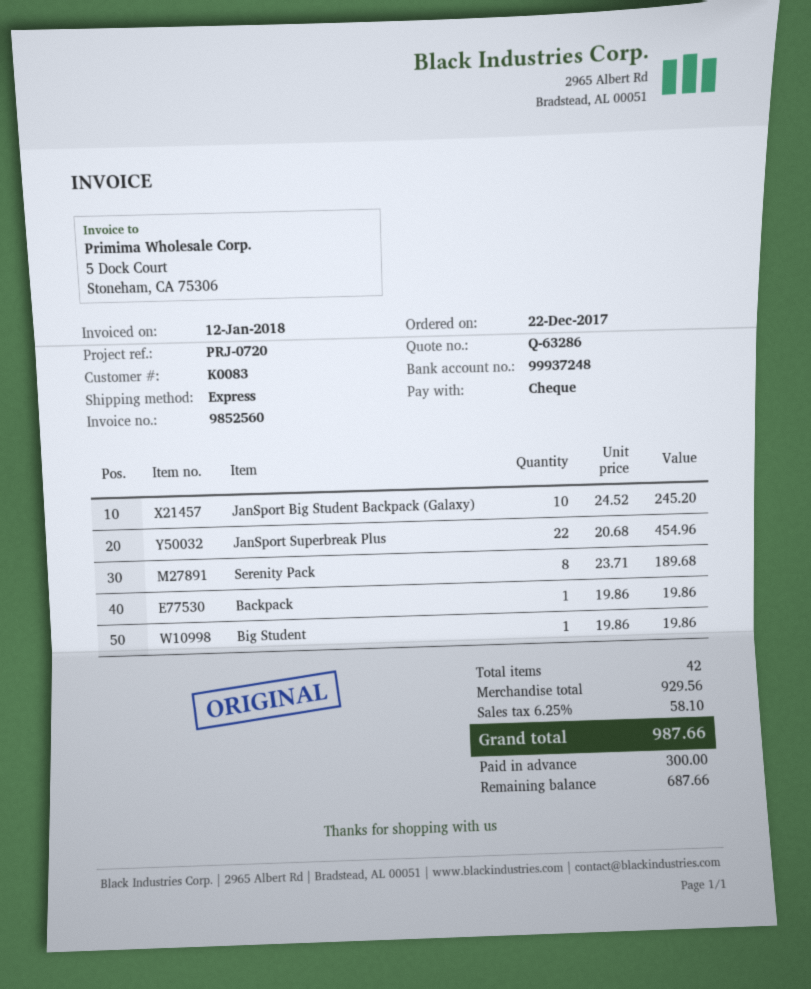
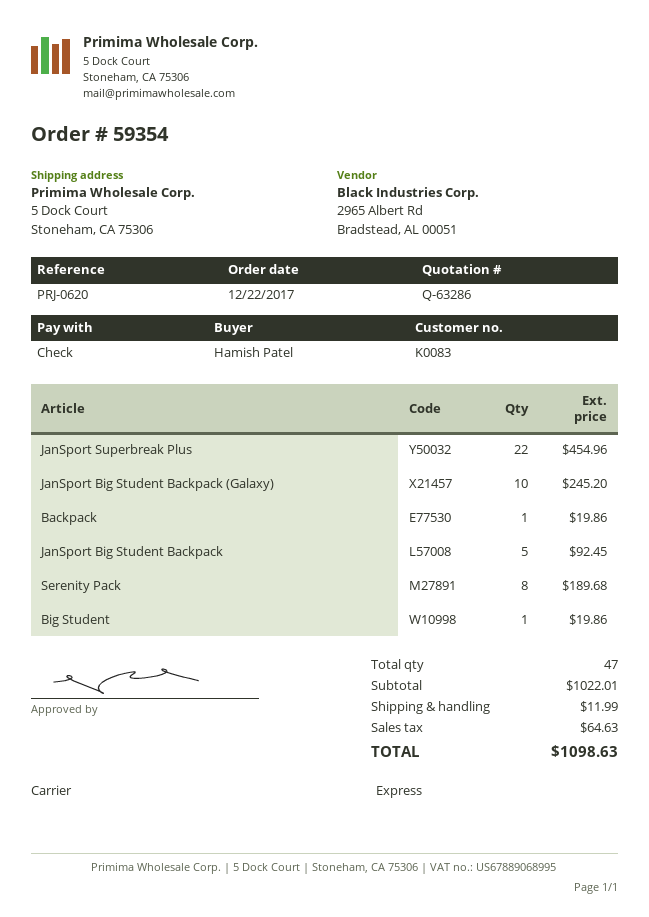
reference: PRJ-0720 -> PRJ-0620
JanSport Big Student Backpack: none -> 5 for 92.45
total quantity: 42 -> 47
subtotal: 929.56 -> 1022.01
shipping: none -> 11.99
tax: 58.10 -> 64.63
total: 987.66 -> 1098.63

